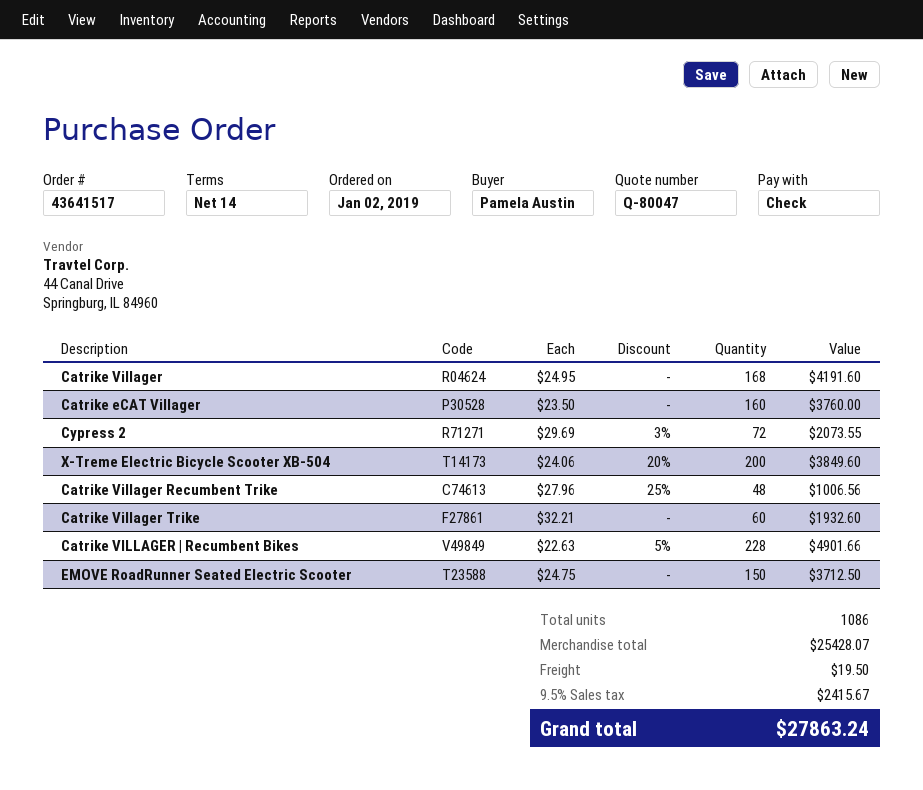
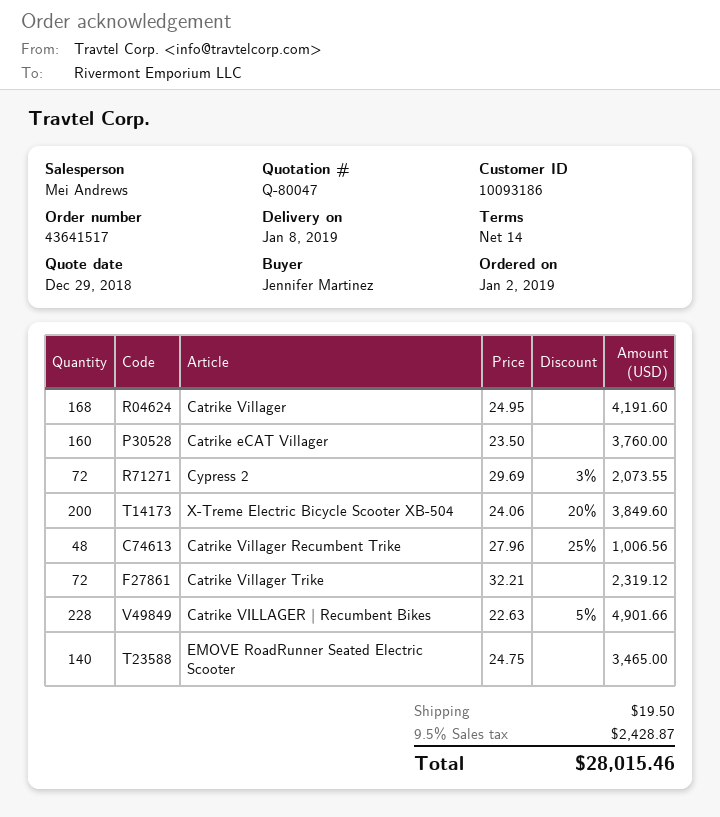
ordered by: Pamela Austin -> Jennifer Martinez
Catrike Villager Trike: 60 x 32.21 = 1932.60 -> 72 x 32.21 = 2319.12
EMOVE RoadRunner Seated Electric Scooter: 150 x 24.75 = 3712.50 -> 140 x 24.75 = 3465.00
tax: 9.5% = 2415.67 -> 9.5% = 2428.87
total: 27863.24 -> 28015.46

